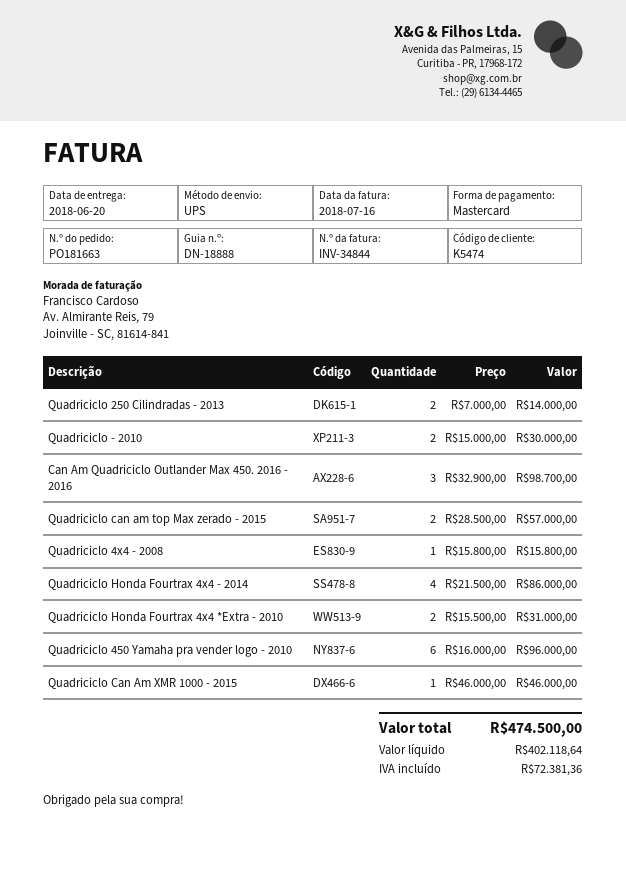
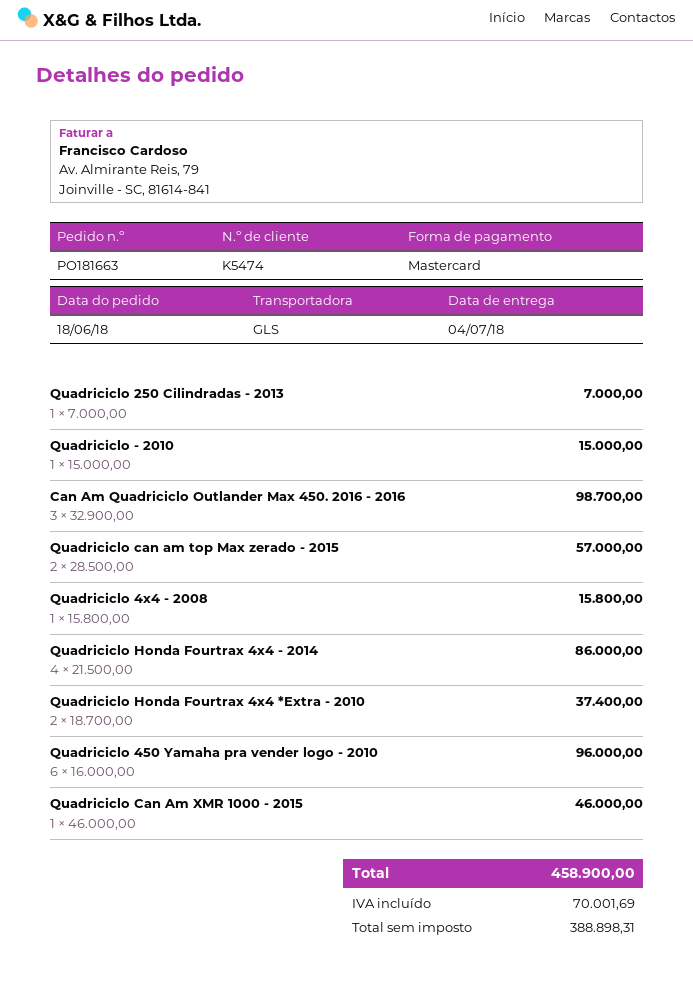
delivery date: 2018-06-20 -> 2018-07-04
shipping method: UPS -> GLS
Quadriciclo 250 Cilindradas - 2013: 2 x 7000.00 = 14000.00 -> 1 x 7000.00 = 7000.00
Quadriciclo - 2010: 2 x 15000.00 = 30000.00 -> 1 x 15000.00 = 15000.00
Quadriciclo Honda Fourtrax 4x4 *Extra - 2010: 2 x 15500.00 = 31000.00 -> 2 x 18700.00 = 37400.00
net: 402118.64 -> 388898.31
tax: 72381.36 -> 70001.69
total: 474500.00 -> 458900.00

